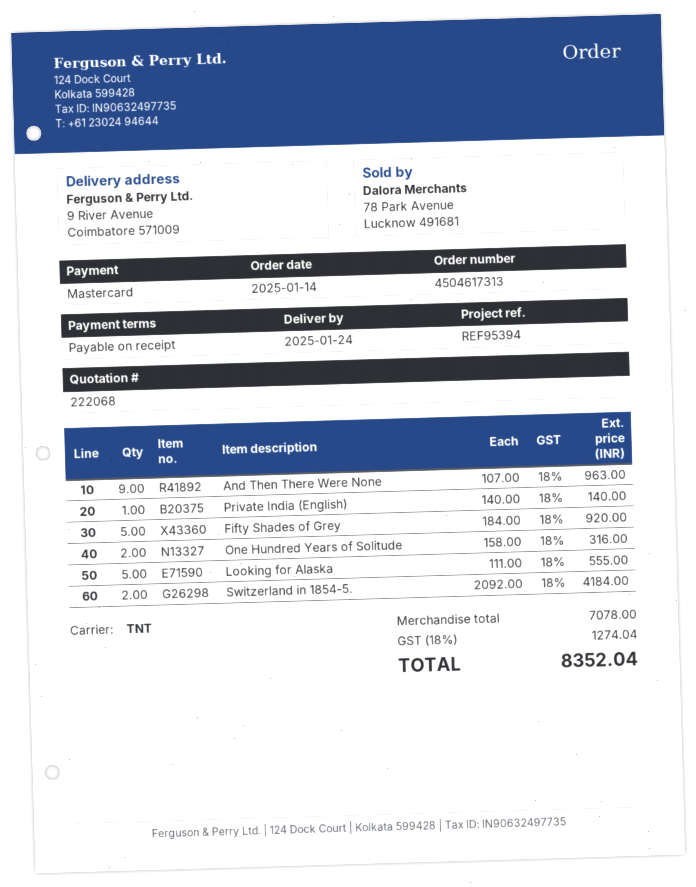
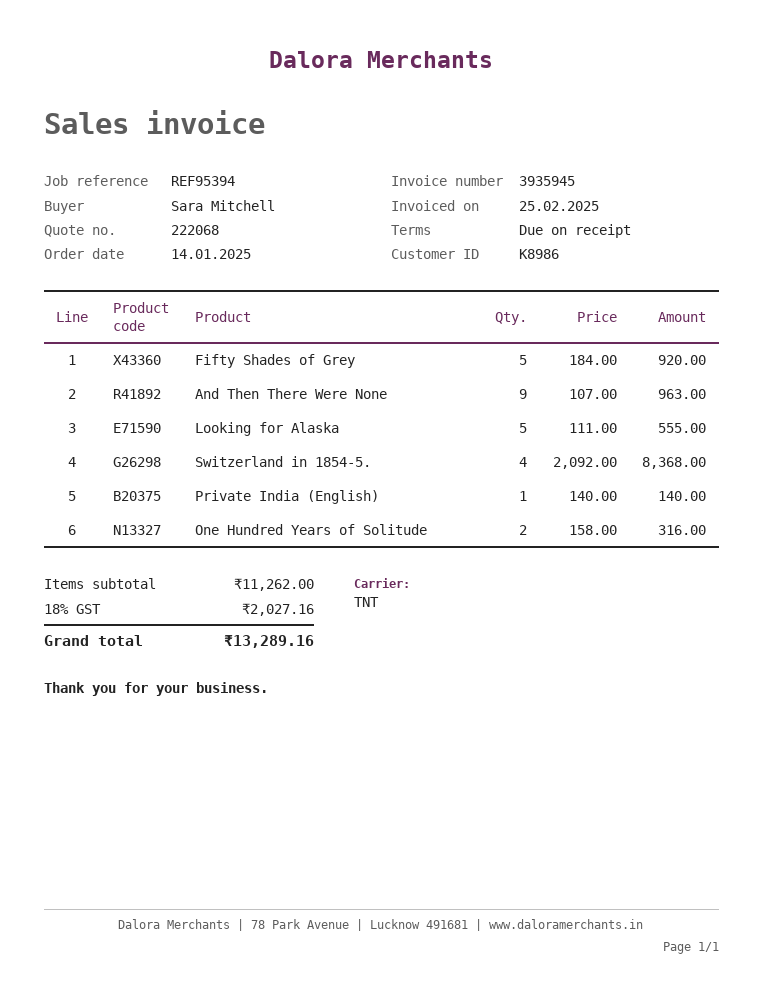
Switzerland in 1854-5.: 2 x 2092.00 = 4184.00 -> 4 x 2092.00 = 8368.00
subtotal: 7078.00 -> 11262.00
tax: 18% = 1274.04 -> 18% = 2027.16
total: 8352.04 -> 13289.16

